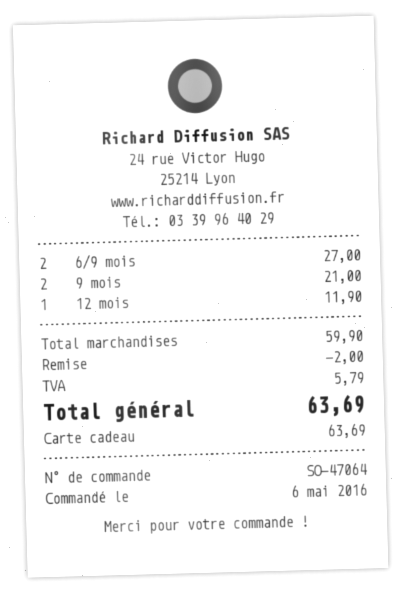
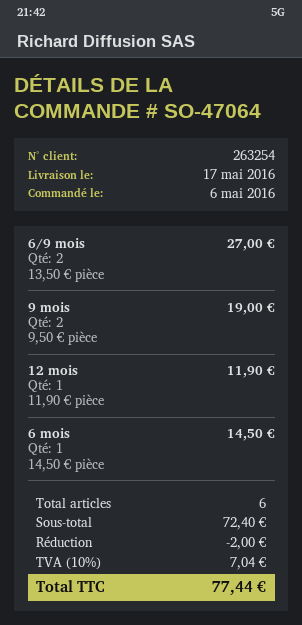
9 mois: 2 for 21.00 -> 2 for 19.00
6 mois: none -> 1 for 14.50
subtotal: 59.90 -> 72.40
tax: 5.79 -> 7.04
total: 63.69 -> 77.44

